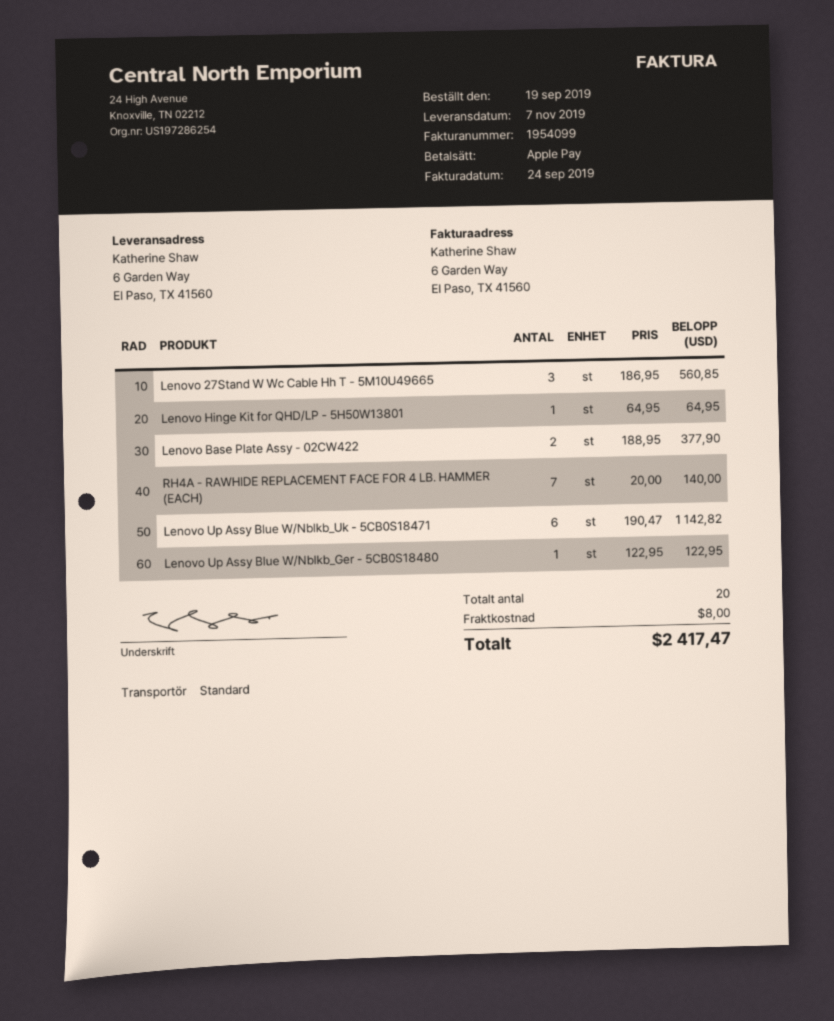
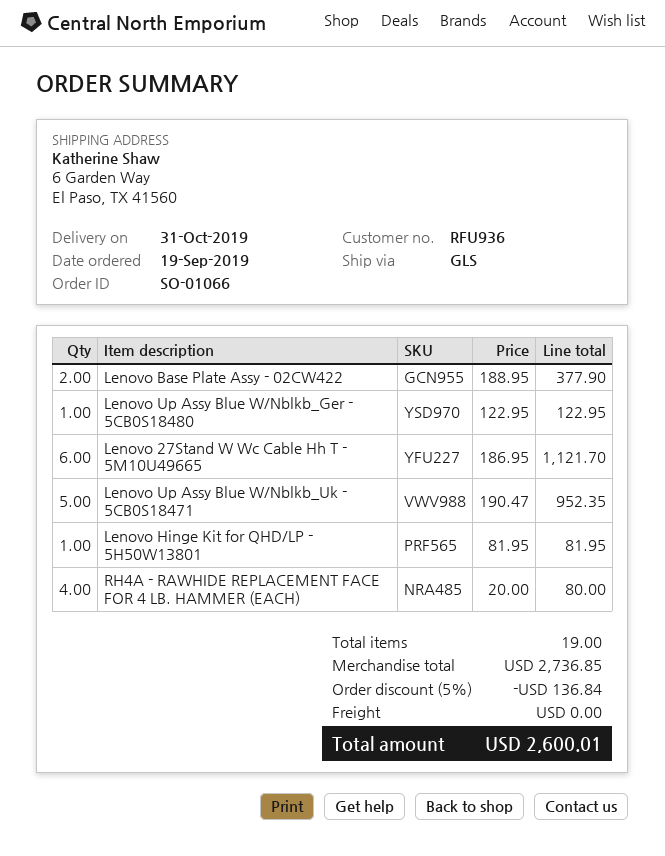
delivery date: 2019-11-07 -> 2019-10-31
shipping method: standard -> GLS
Lenovo 27Stand W Wc Cable Hh T - 5M10U49665: 3 x 186.95 = 560.85 -> 6 x 186.95 = 1121.70
Lenovo Hinge Kit for QHD/LP - 5H50W13801: 1 x 64.95 = 64.95 -> 1 x 81.95 = 81.95
RH4A - RAWHIDE REPLACEMENT FACE FOR 4 LB. HAMMER (EACH): 7 x 20.00 = 140.00 -> 4 x 20.00 = 80.00
Lenovo Up Assy Blue W/Nblkb_Uk - 5CB0S18471: 6 x 190.47 = 1142.82 -> 5 x 190.47 = 952.35
total quantity: 20 -> 19
discount: none -> 5% = 136.84
shipping: 8.00 -> 0.00
total: 2417.47 -> 2600.01

